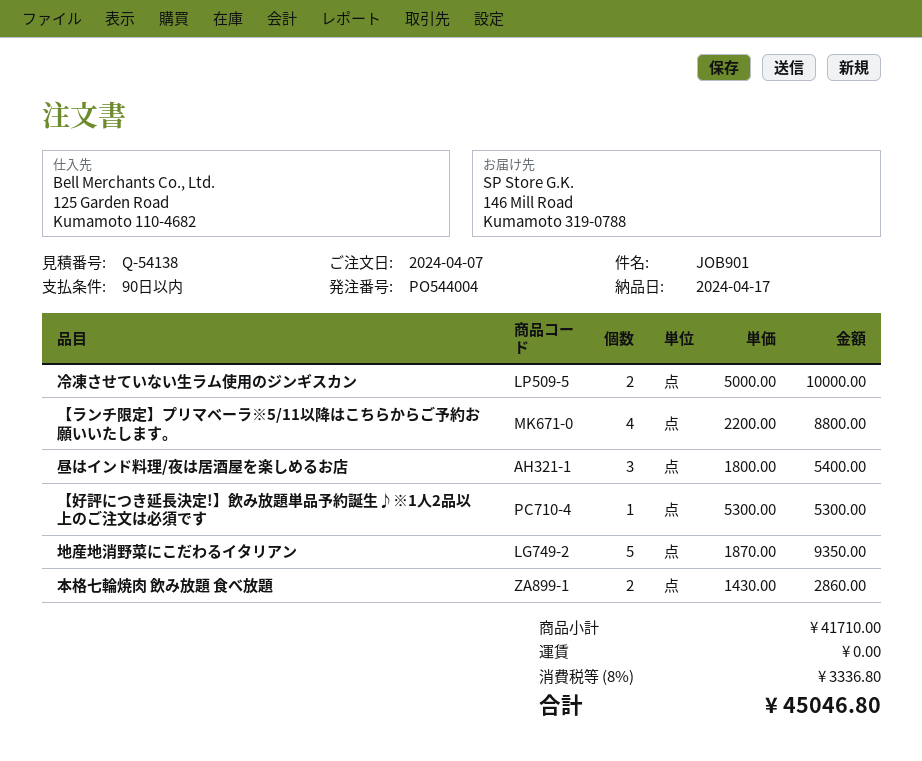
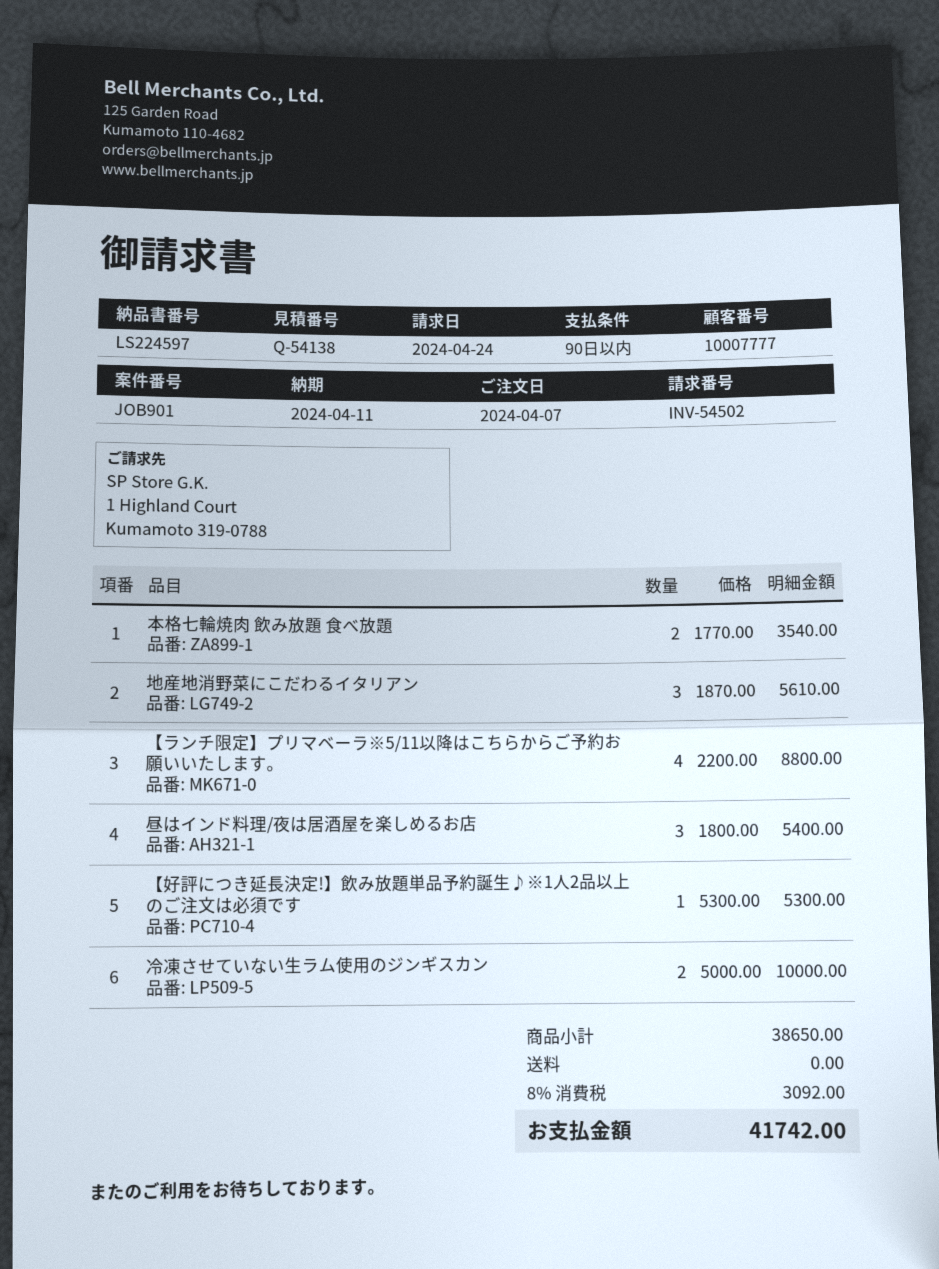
delivery date: 2024-04-17 -> 2024-04-11
地産地消野菜にこだわるイタリアン: 5 x 1870.00 = 9350.00 -> 3 x 1870.00 = 5610.00
本格七輪焼肉 飲み放題 食べ放題: 2 x 1430.00 = 2860.00 -> 2 x 1770.00 = 3540.00
subtotal: 41710.00 -> 38650.00
tax: 8% = 3336.80 -> 8% = 3092.00
total: 45046.80 -> 41742.00

